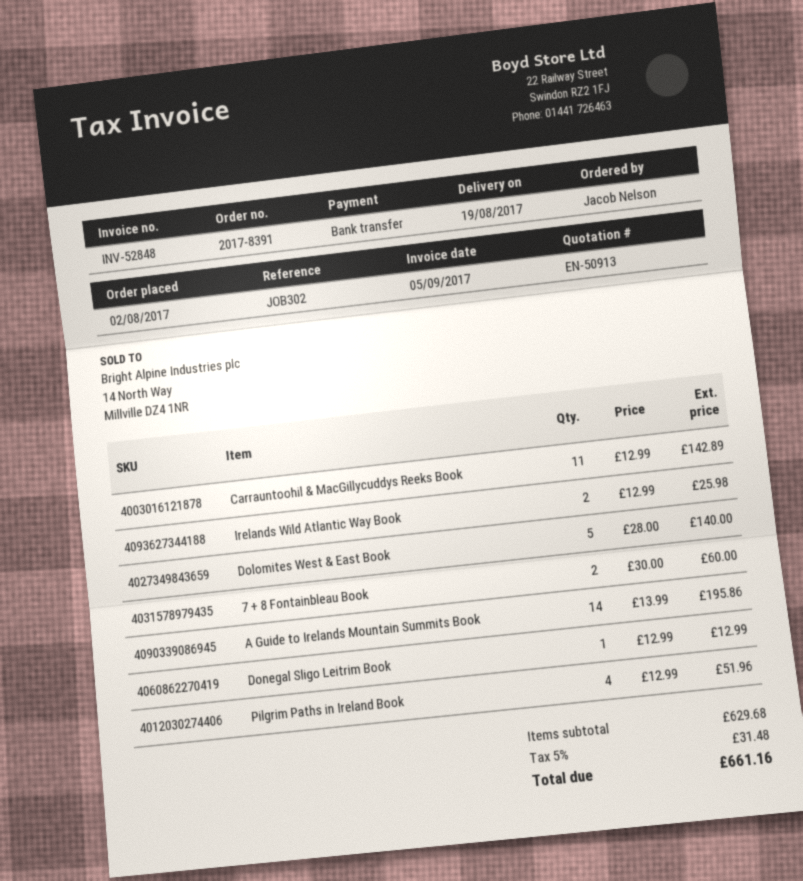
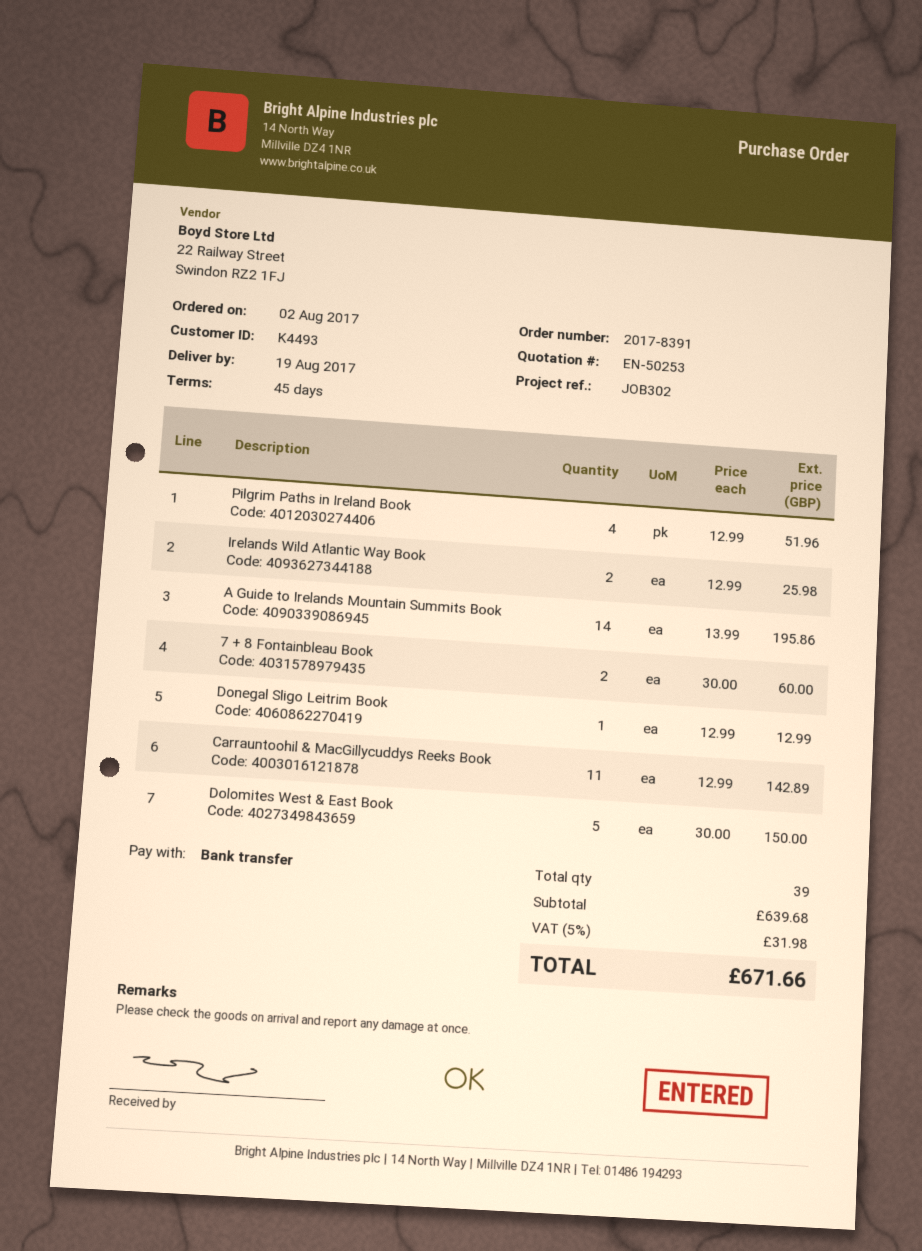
quote number: EN-50913 -> EN-50253
Dolomites West & East Book: 5 x 28.00 = 140.00 -> 5 x 30.00 = 150.00
subtotal: 629.68 -> 639.68
tax: 5% = 31.48 -> 5% = 31.98
total: 661.16 -> 671.66

